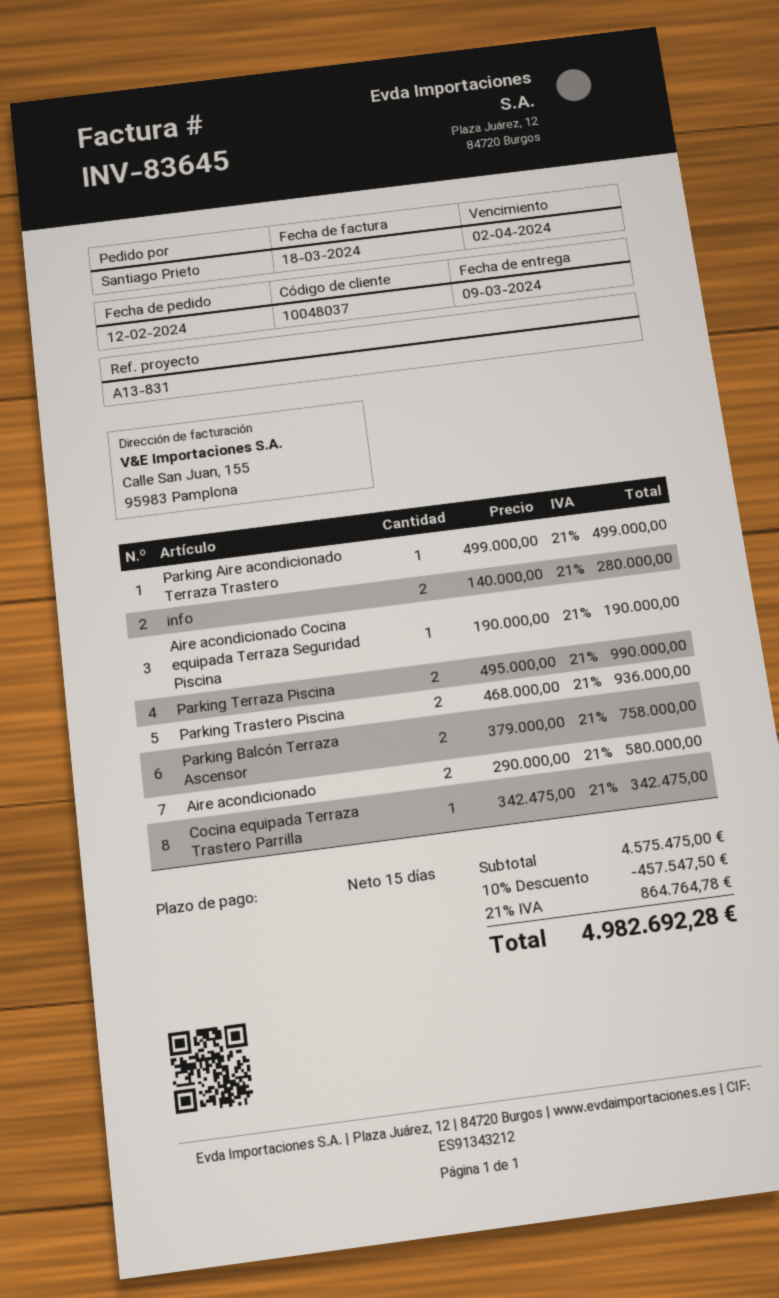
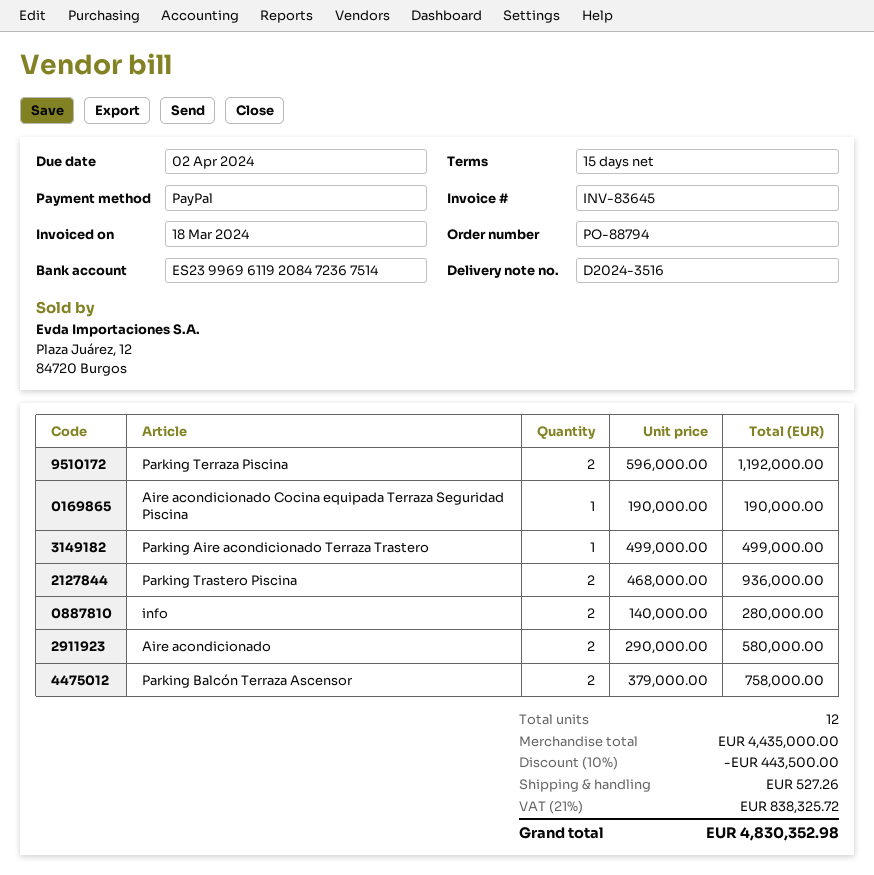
Parking Terraza Piscina: 2 x 495000.00 = 990000.00 -> 2 x 596000.00 = 1192000.00
Cocina equipada Terraza Trastero Parrilla: 1 x 342475.00 = 342475.00 -> none
subtotal: 4575475.00 -> 4435000.00
discount: 10% = 457547.50 -> 10% = 443500.00
shipping: none -> 527.26
tax: 21% = 864764.78 -> 21% = 838325.72
total: 4982692.28 -> 4830352.98

